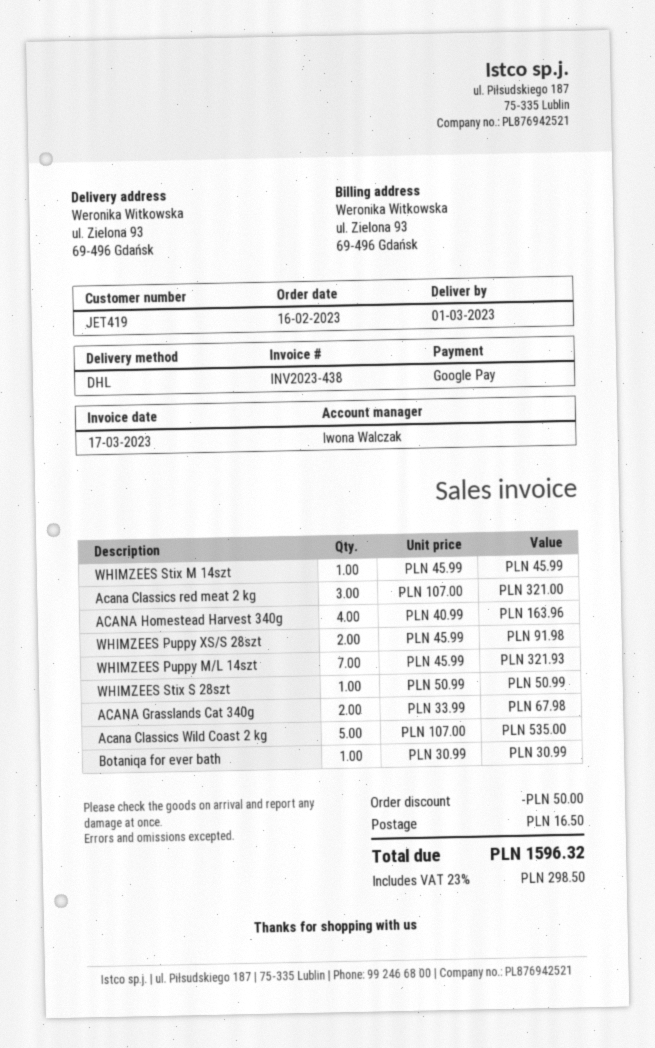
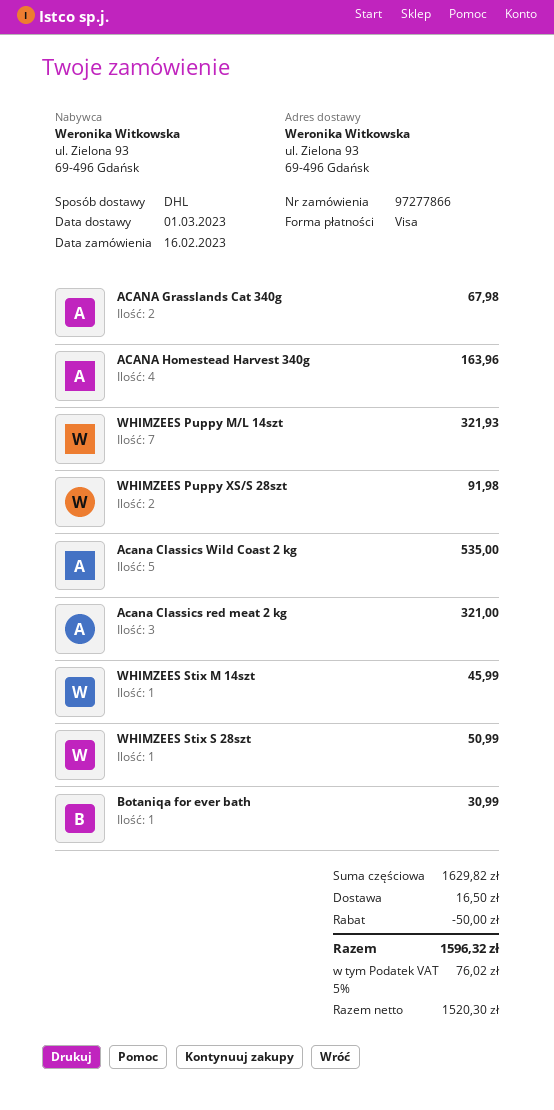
payment method: Google Pay -> Visa
tax: 23% = 298.50 -> 5% = 76.02

